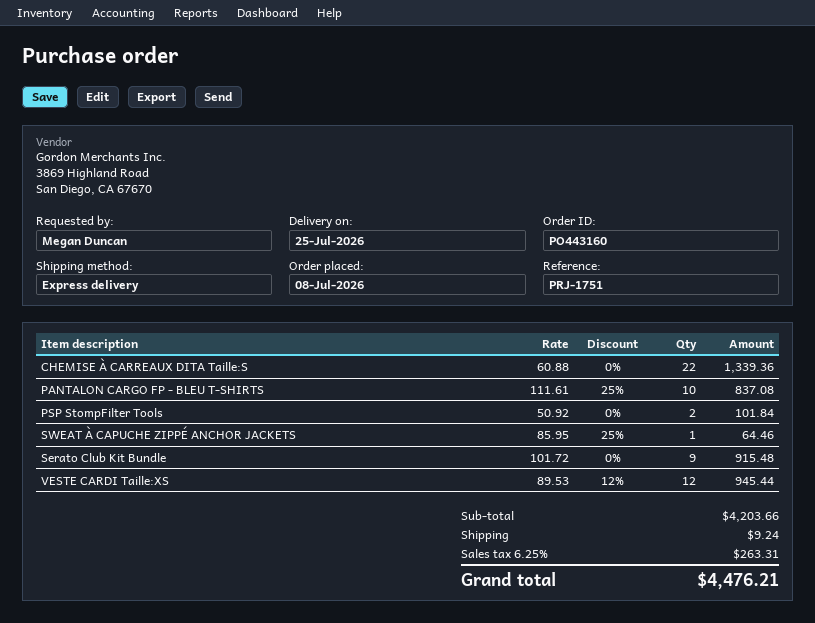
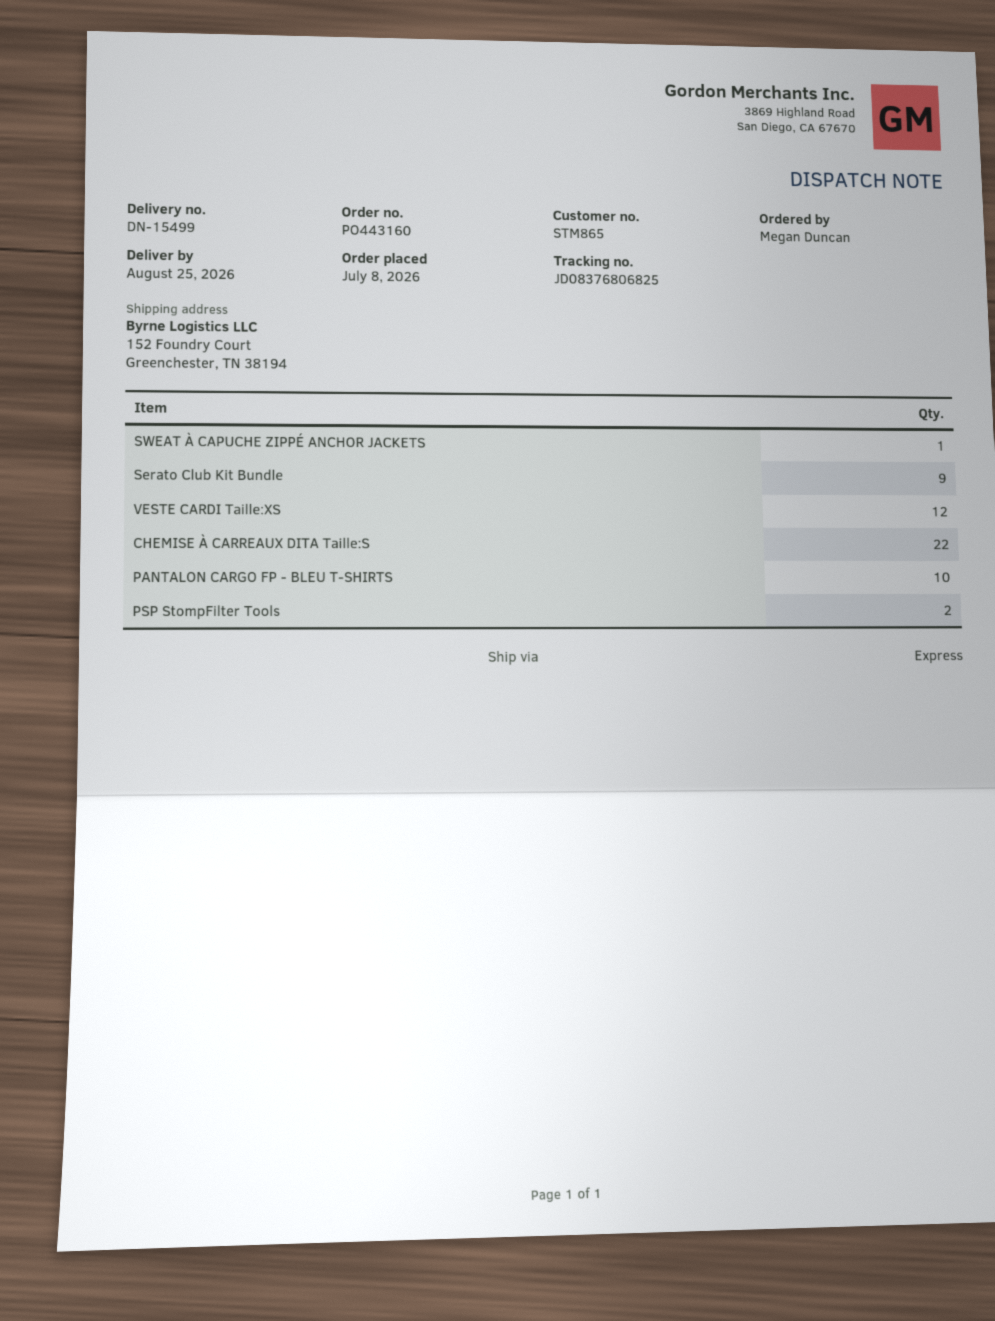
delivery date: 2026-07-25 -> 2026-08-25

